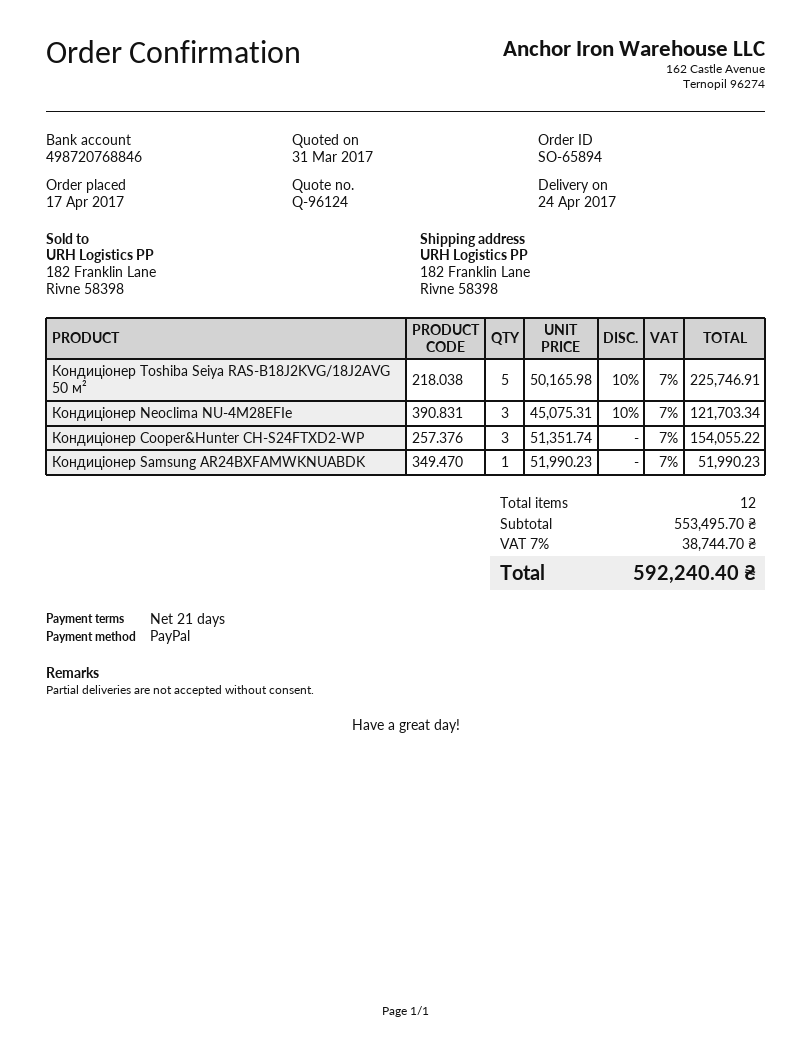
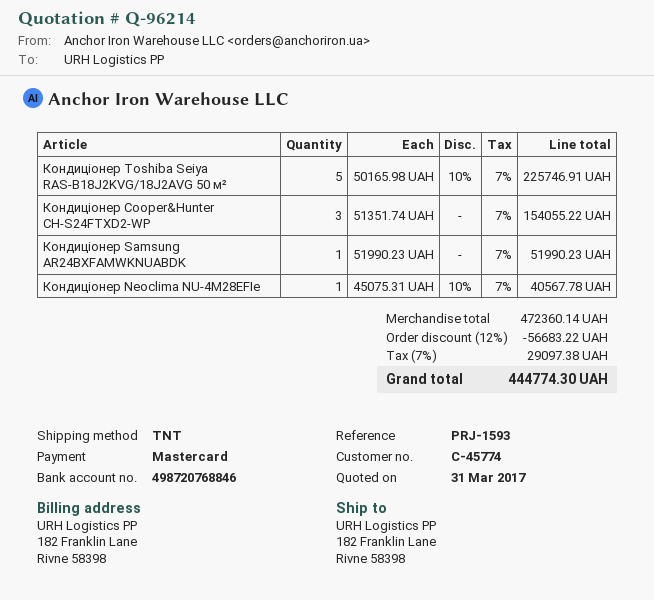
quote number: Q-96124 -> Q-96214
payment method: PayPal -> Mastercard
Кондиціонер Neoclima NU-4M28EFIe: 3 x 45075.31 - 10% = 121703.34 -> 1 x 45075.31 - 10% = 40567.78
subtotal: 553495.70 -> 472360.14
discount: none -> 12% = 56683.22
tax: 7% = 38744.70 -> 7% = 29097.38
total: 592240.40 -> 444774.30

